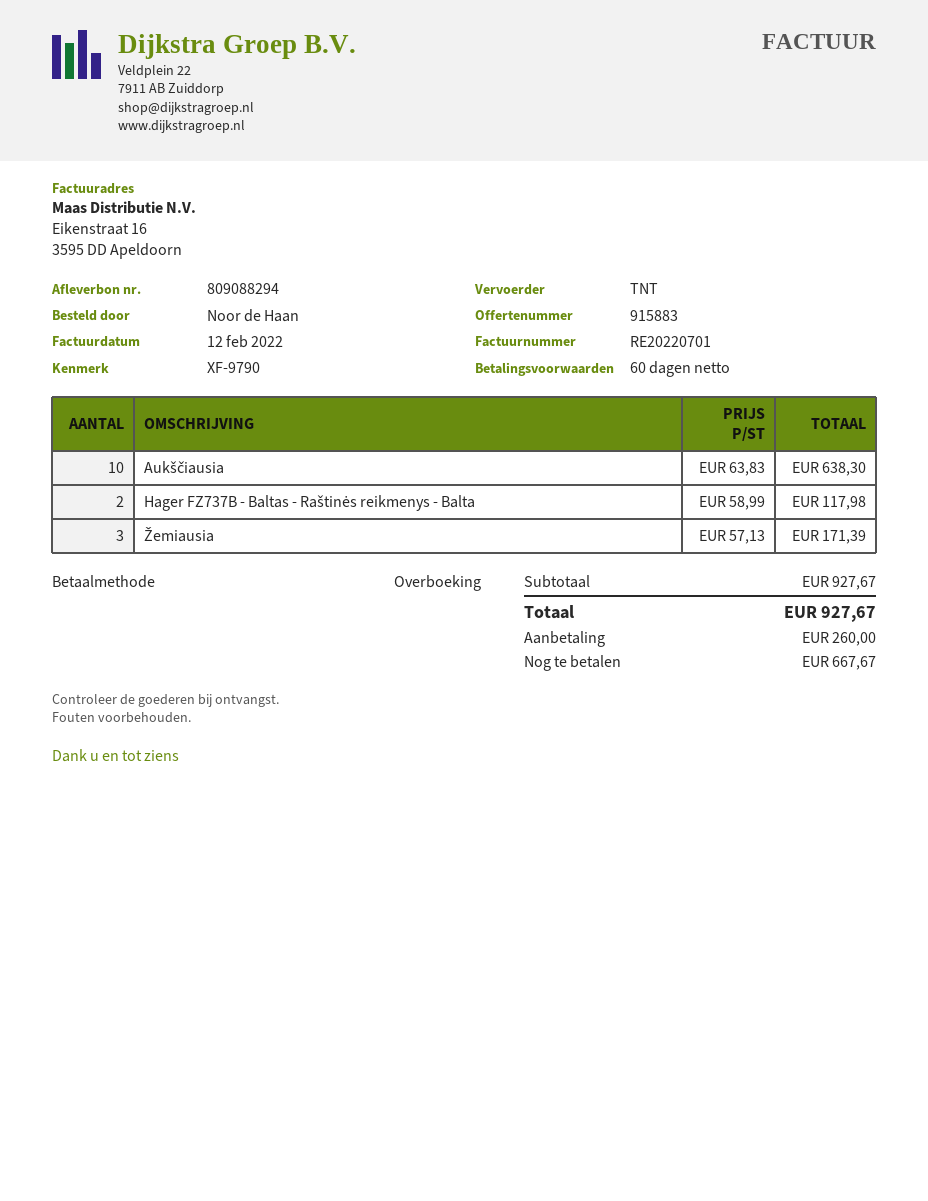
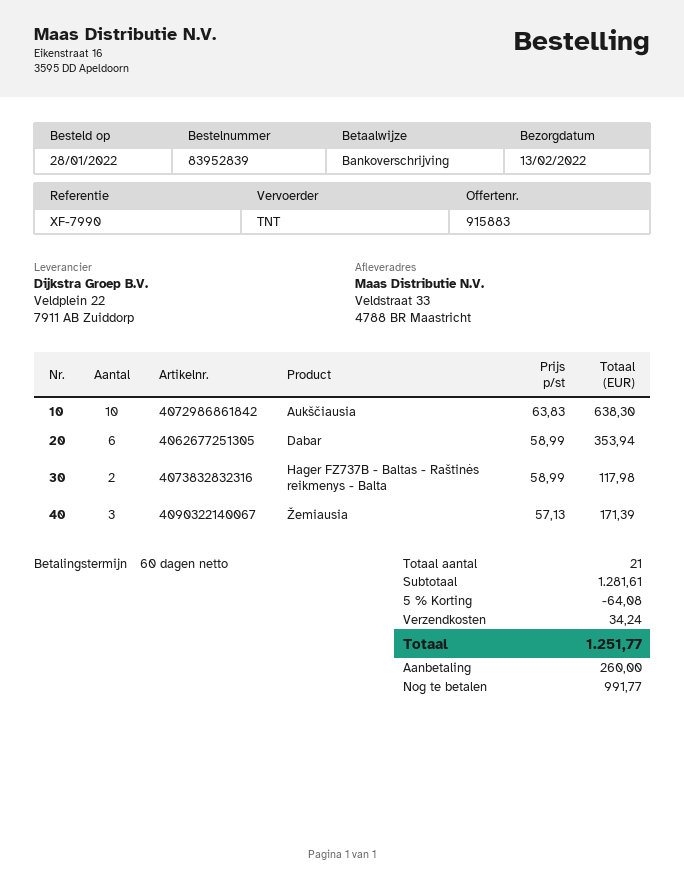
reference: XF-9790 -> XF-7990
Dabar: none -> 6 x 58.99 = 353.94
subtotal: 927.67 -> 1281.61
discount: none -> 5% = 64.08
shipping: none -> 34.24
total: 927.67 -> 1251.77
balance: 667.67 -> 991.77

